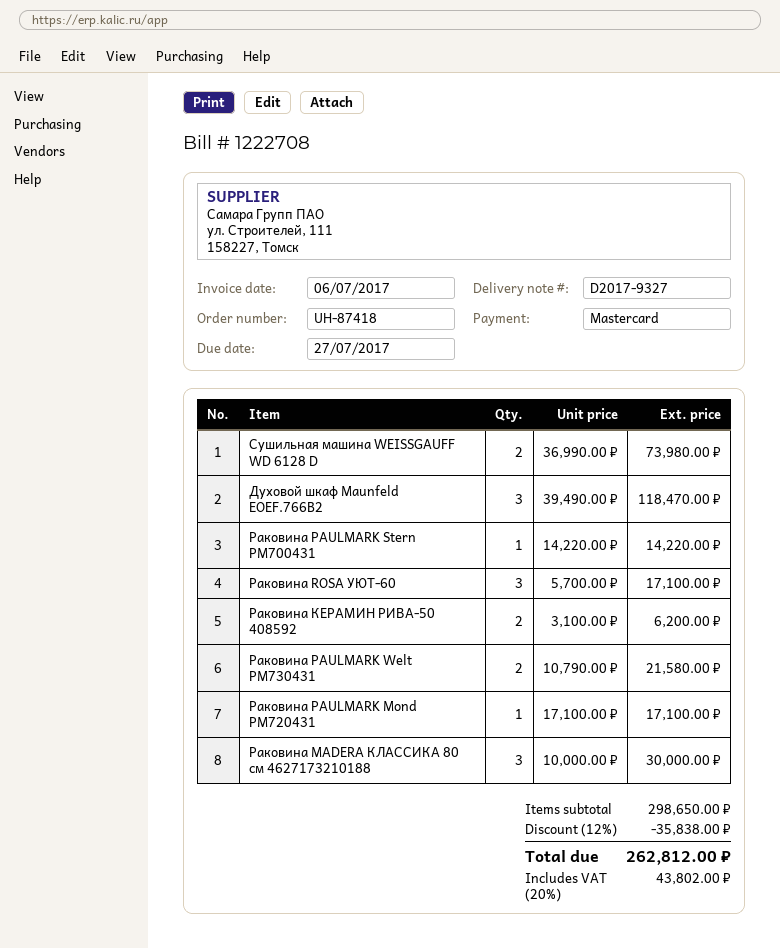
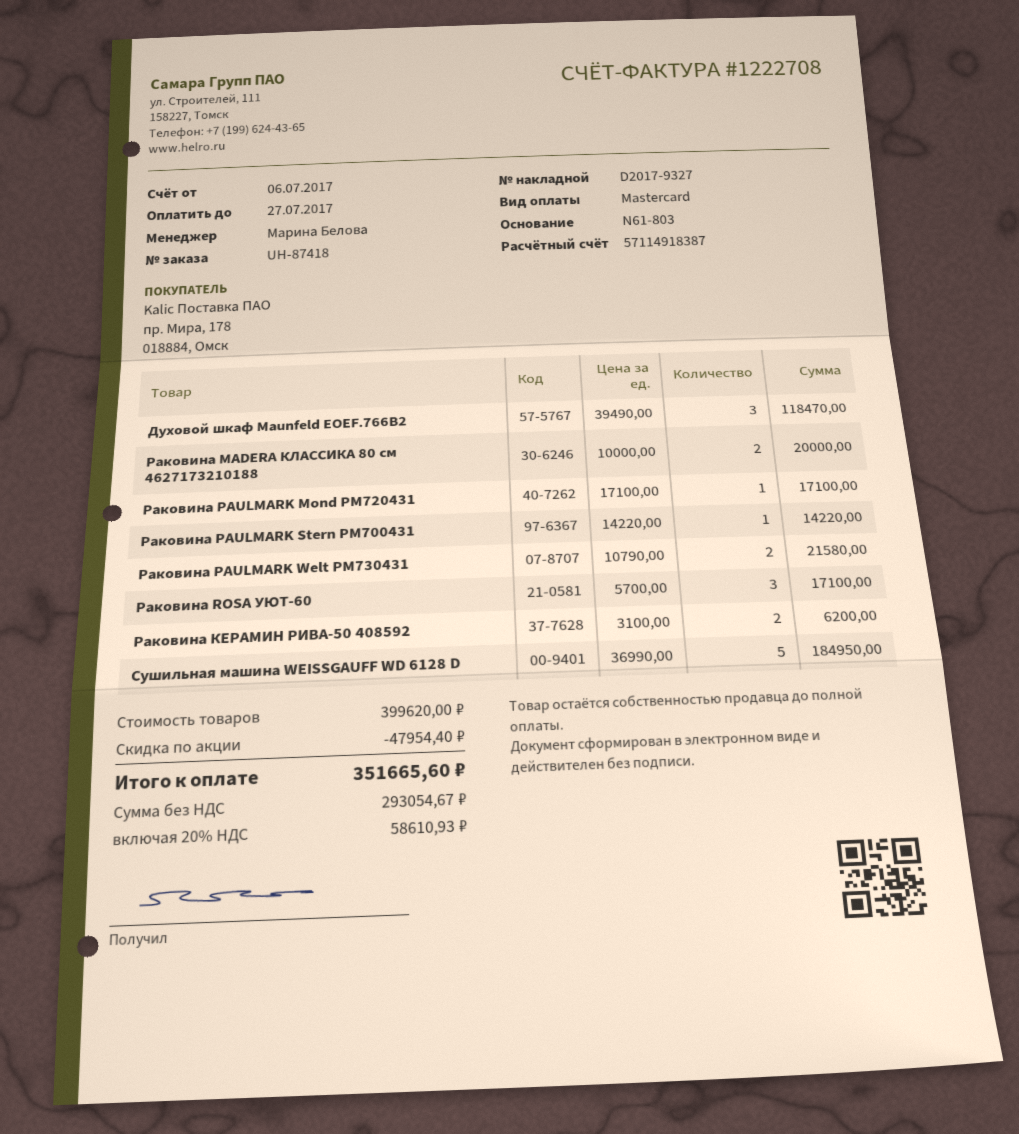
Сушильная машина WEISSGAUFF WD 6128 D: 2 x 36990.00 = 73980.00 -> 5 x 36990.00 = 184950.00
Раковина MADERA КЛАССИКА 80 см 4627173210188: 3 x 10000.00 = 30000.00 -> 2 x 10000.00 = 20000.00
subtotal: 298650.00 -> 399620.00
discount: 35838.00 -> 47954.40
tax: 20% = 43802.00 -> 20% = 58610.93
total: 262812.00 -> 351665.60

